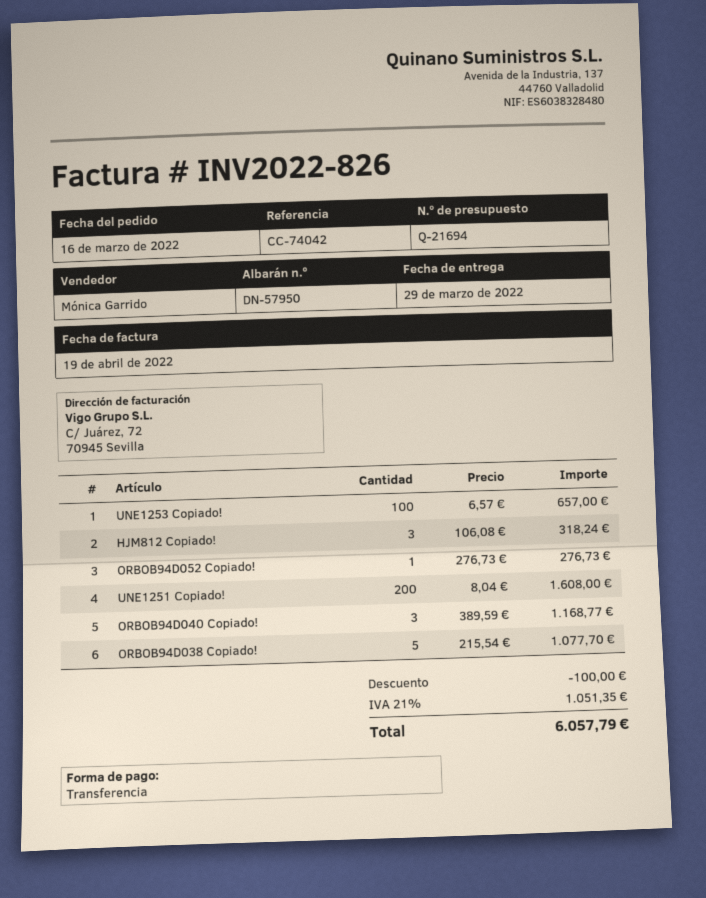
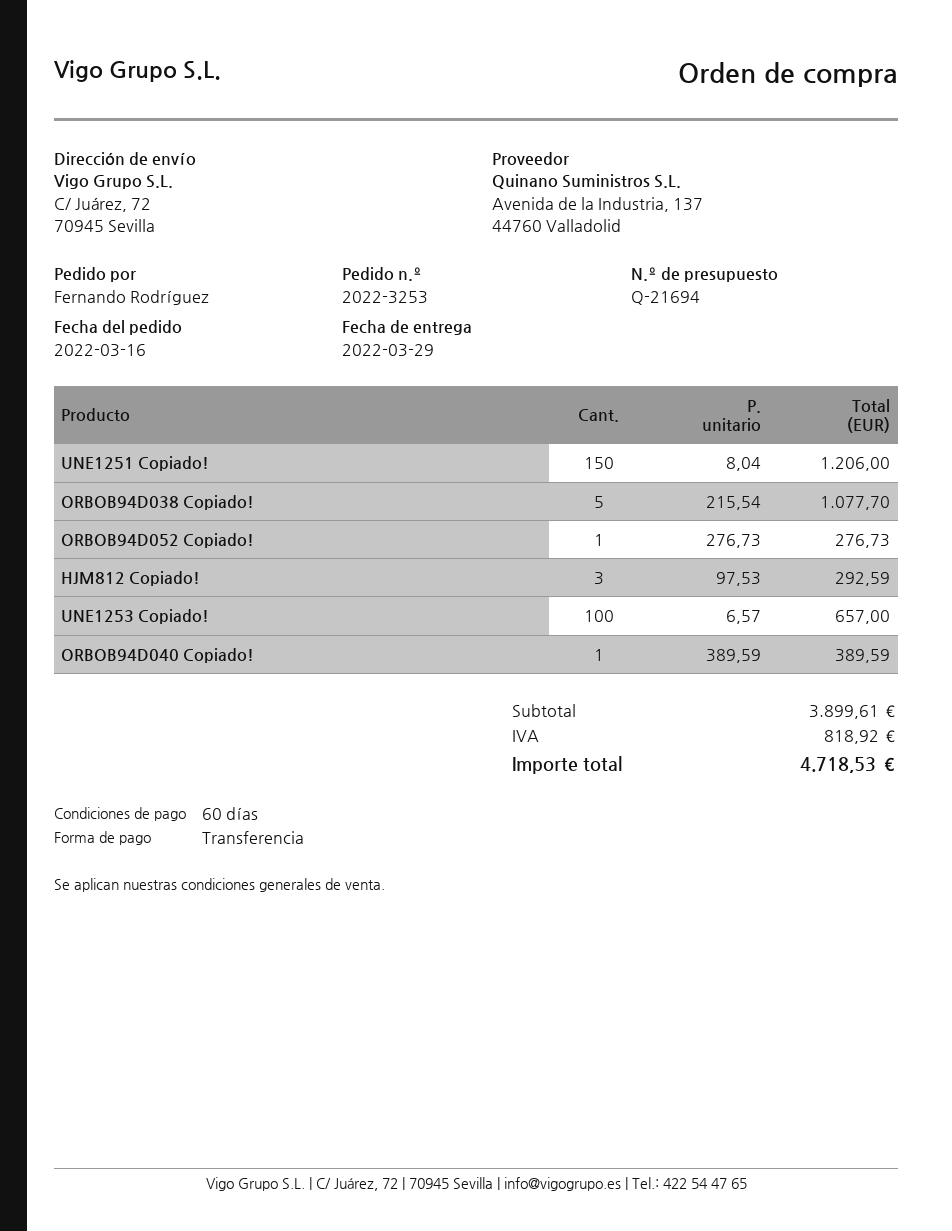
HJM812 Copiado!: 3 x 106.08 = 318.24 -> 3 x 97.53 = 292.59
UNE1251 Copiado!: 200 x 8.04 = 1608.00 -> 150 x 8.04 = 1206.00
ORBOB94D040 Copiado!: 3 x 389.59 = 1168.77 -> 1 x 389.59 = 389.59
discount: 100.00 -> none
tax: 1051.35 -> 818.92
total: 6057.79 -> 4718.53

